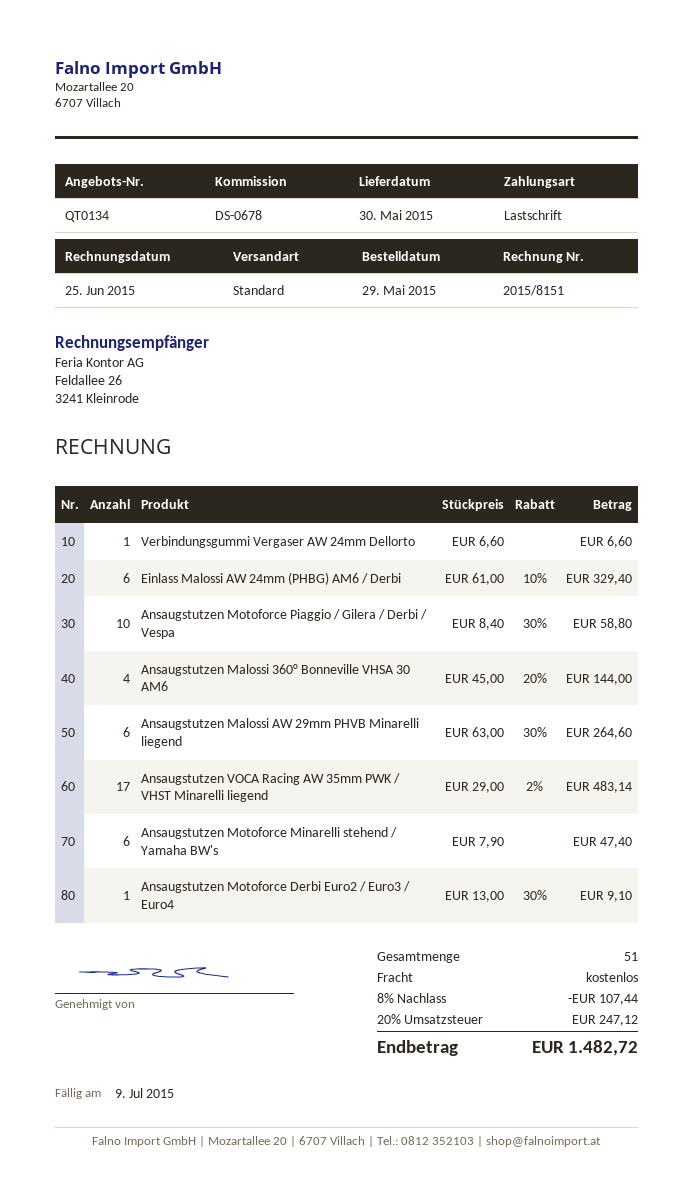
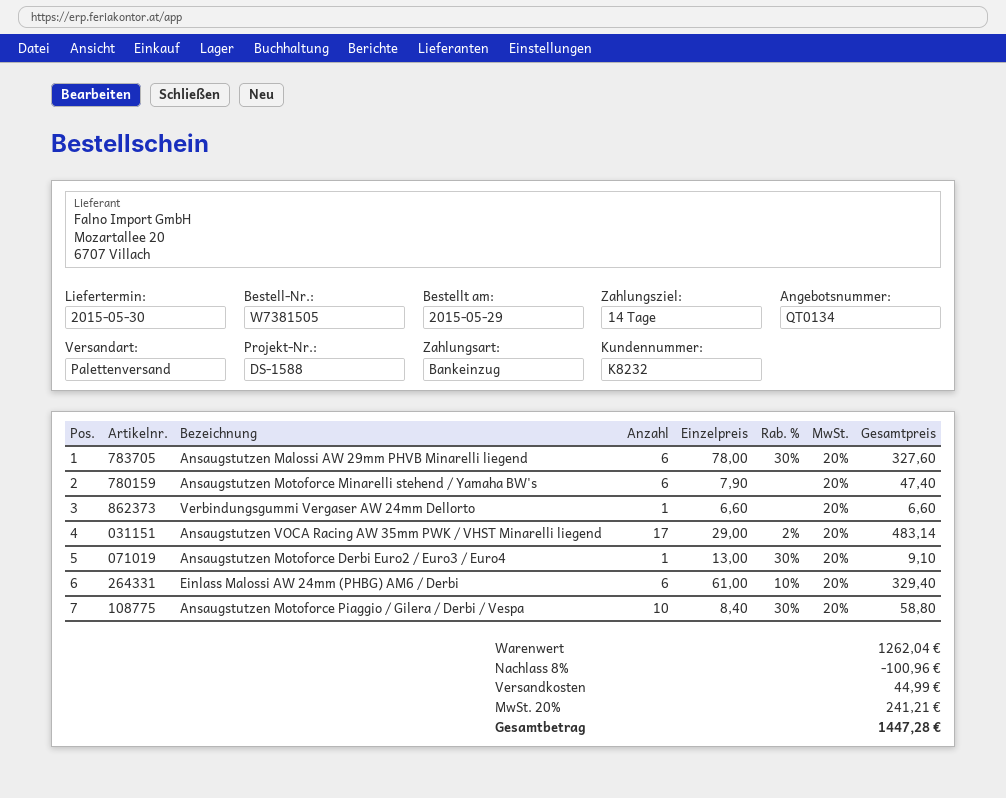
reference: DS-0678 -> DS-1588
shipping method: standard -> pallet freight
Ansaugstutzen Malossi 360° Bonneville VHSA 30 AM6: 4 x 45.00 - 20% = 144.00 -> none
Ansaugstutzen Malossi AW 29mm PHVB Minarelli liegend: 6 x 63.00 - 30% = 264.60 -> 6 x 78.00 - 30% = 327.60
discount: 8% = 107.44 -> 8% = 100.96
shipping: 0.00 -> 44.99
tax: 20% = 247.12 -> 20% = 241.21
total: 1482.72 -> 1447.28

